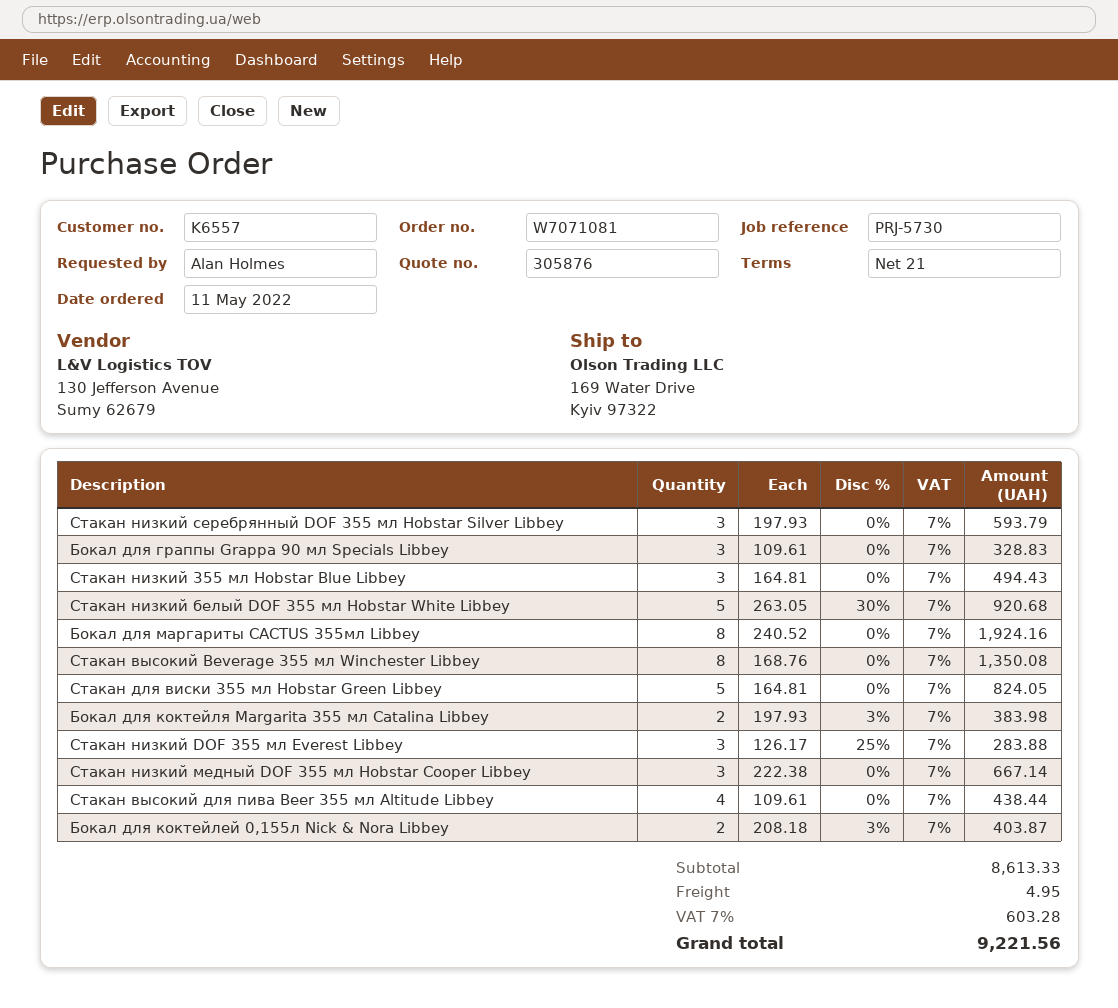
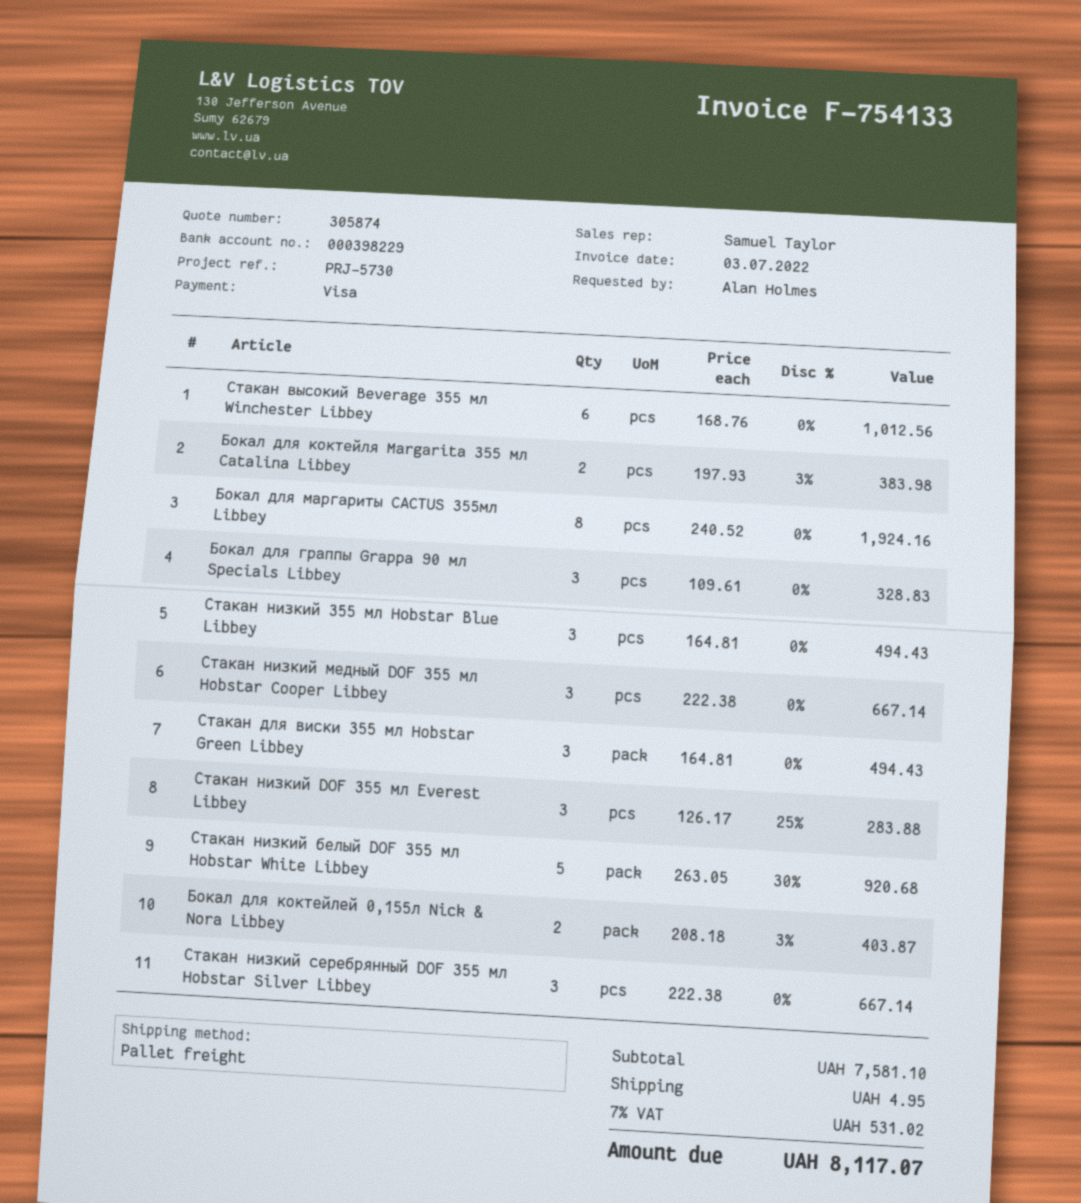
quote number: 305876 -> 305874
Стакан низкий серебрянный DOF 355 мл Hobstar Silver Libbey: 3 x 197.93 = 593.79 -> 3 x 222.38 = 667.14
Стакан высокий Beverage 355 мл Winchester Libbey: 8 x 168.76 = 1350.08 -> 6 x 168.76 = 1012.56
Стакан для виски 355 мл Hobstar Green Libbey: 5 x 164.81 = 824.05 -> 3 x 164.81 = 494.43
Стакан высокий для пива Beer 355 мл Altitude Libbey: 4 x 109.61 = 438.44 -> none
subtotal: 8613.33 -> 7581.10
tax: 7% = 603.28 -> 7% = 531.02
total: 9221.56 -> 8117.07

